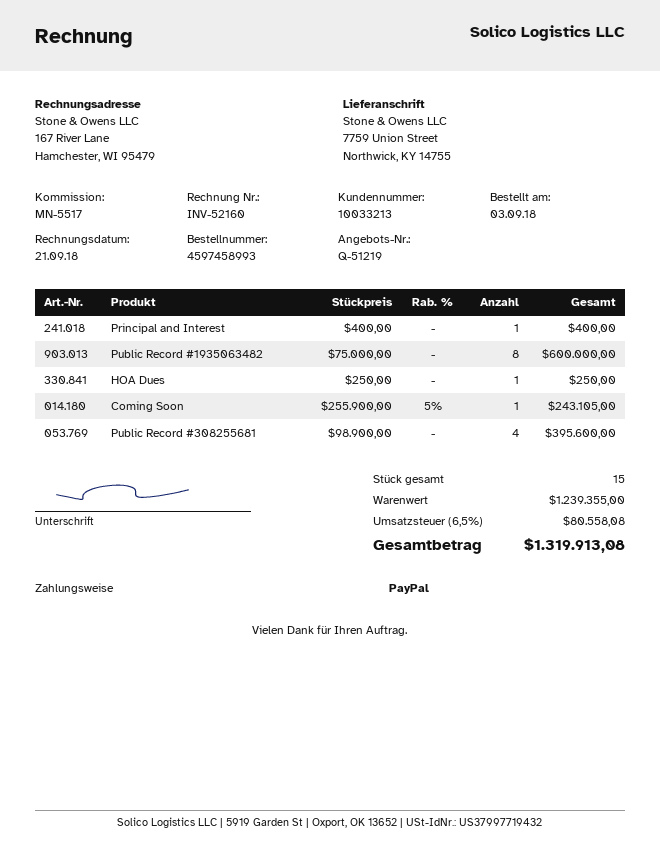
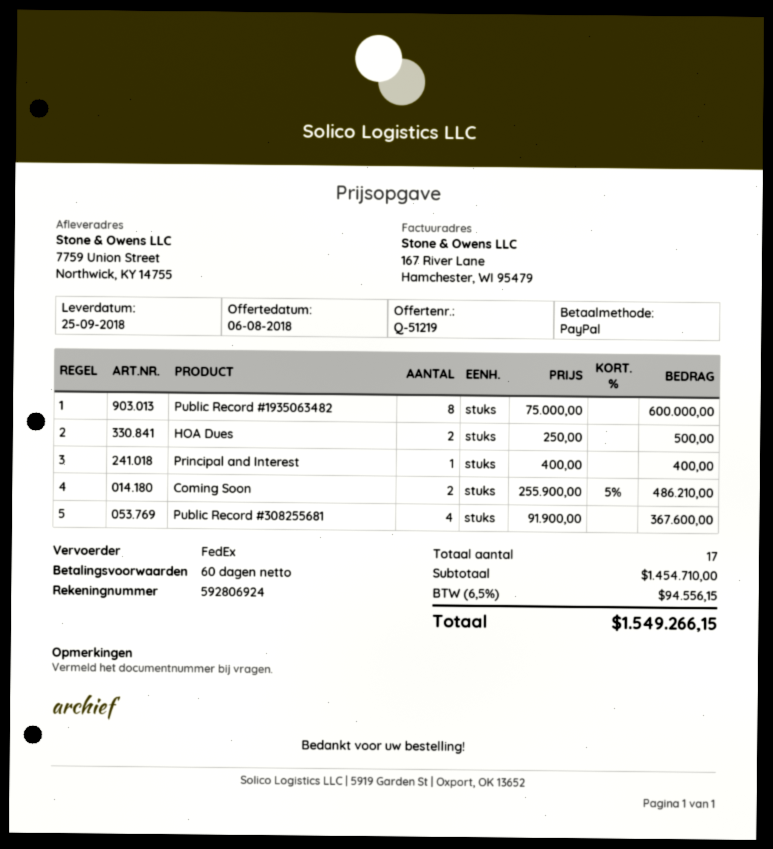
HOA Dues: 1 x 250.00 = 250.00 -> 2 x 250.00 = 500.00
Coming Soon: 1 x 255900.00 - 5% = 243105.00 -> 2 x 255900.00 - 5% = 486210.00
Public Record #308255681: 4 x 98900.00 = 395600.00 -> 4 x 91900.00 = 367600.00
total quantity: 15 -> 17
subtotal: 1239355.00 -> 1454710.00
tax: 6.5% = 80558.08 -> 6.5% = 94556.15
total: 1319913.08 -> 1549266.15

